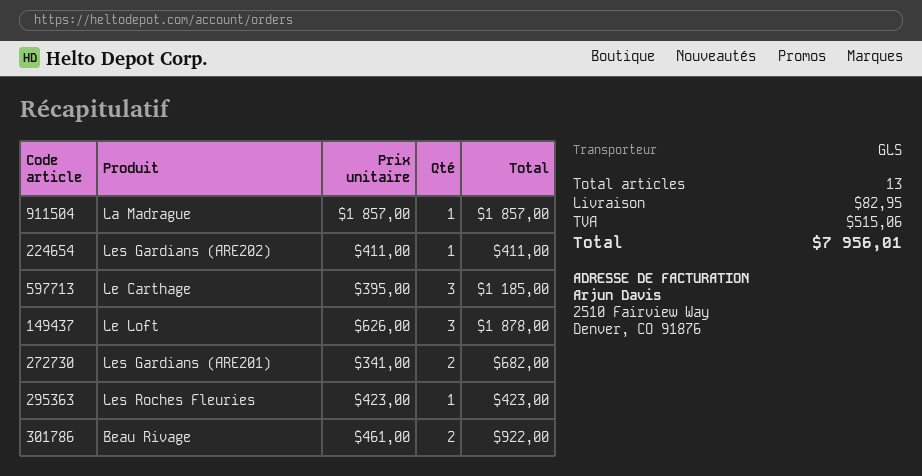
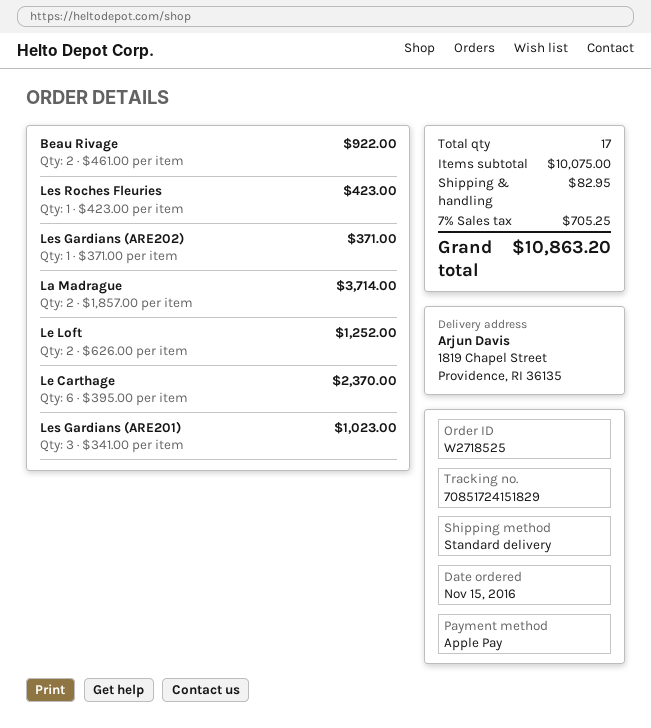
shipping method: GLS -> standard
La Madrague: 1 x 1857.00 = 1857.00 -> 2 x 1857.00 = 3714.00
Les Gardians (ARE202): 1 x 411.00 = 411.00 -> 1 x 371.00 = 371.00
Le Carthage: 3 x 395.00 = 1185.00 -> 6 x 395.00 = 2370.00
Le Loft: 3 x 626.00 = 1878.00 -> 2 x 626.00 = 1252.00
Les Gardians (ARE201): 2 x 341.00 = 682.00 -> 3 x 341.00 = 1023.00
total quantity: 13 -> 17
tax: 515.06 -> 705.25
total: 7956.01 -> 10863.20

